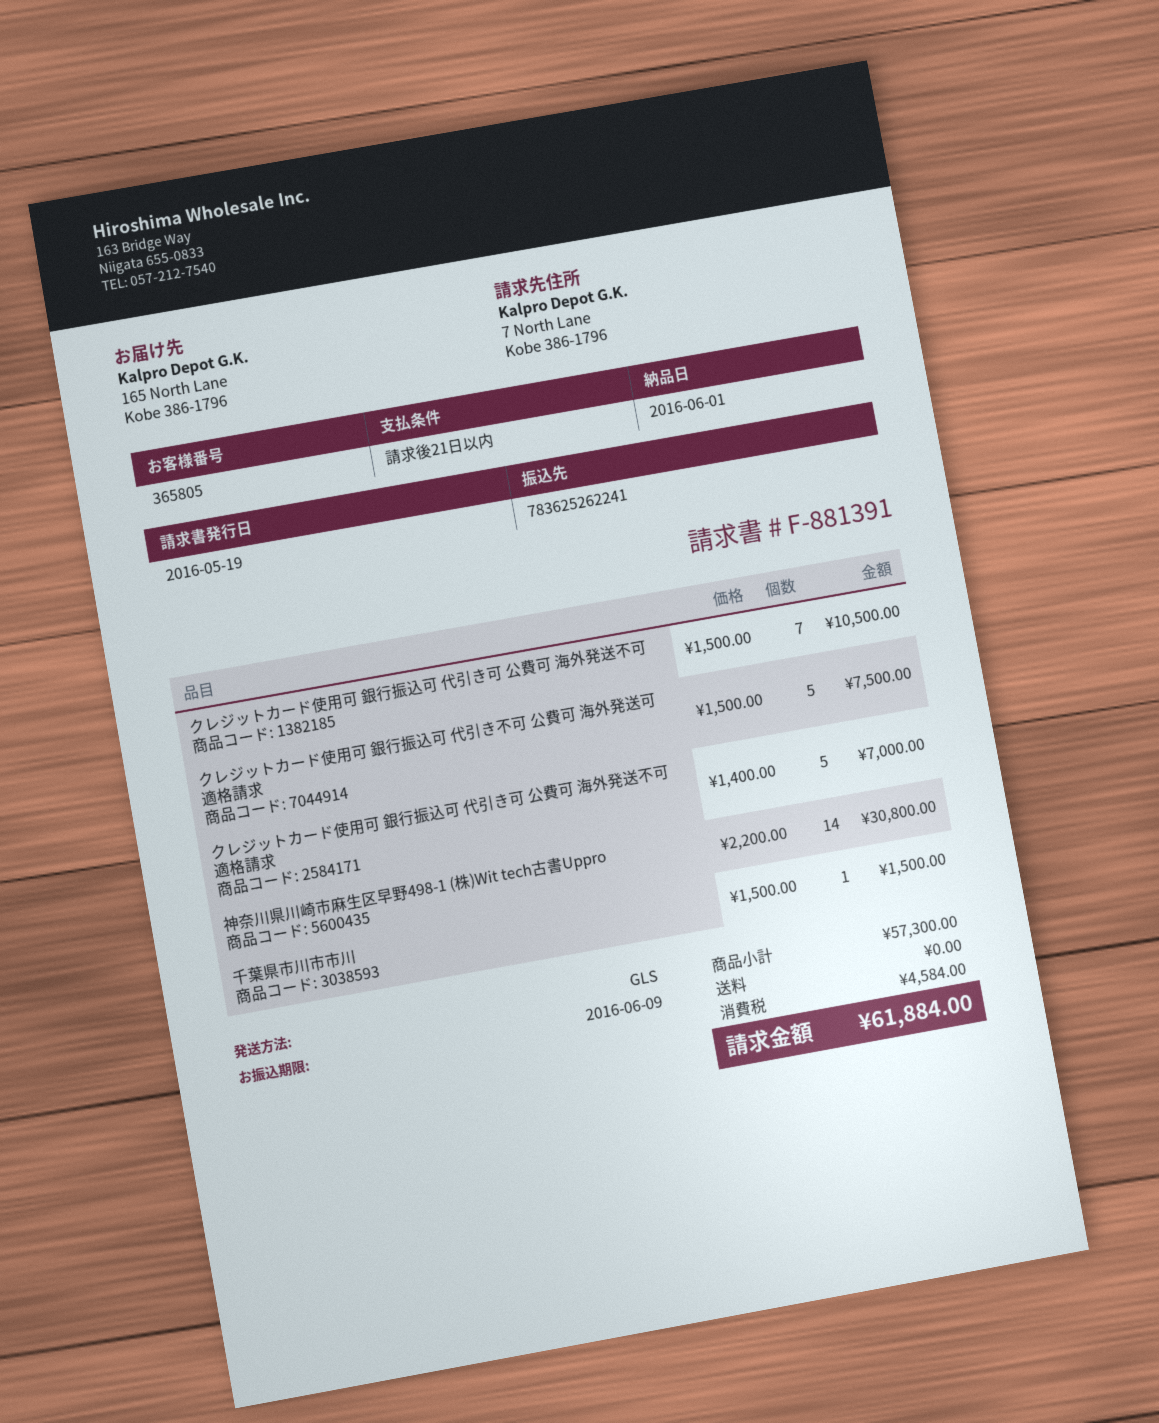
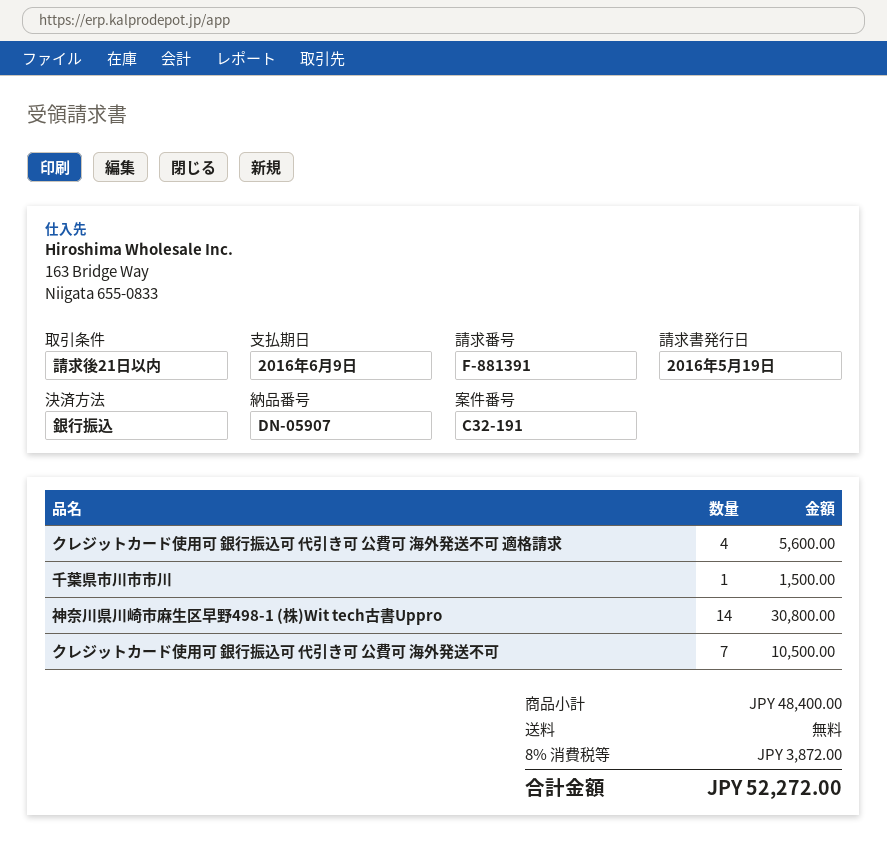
クレジットカード使用可 銀行振込可 代引き不可 公費可 海外発送可 適格請求: 5 for 7500.00 -> none
クレジットカード使用可 銀行振込可 代引き可 公費可 海外発送不可 適格請求: 5 for 7000.00 -> 4 for 5600.00
subtotal: 57300.00 -> 48400.00
tax: 4584.00 -> 3872.00
total: 61884.00 -> 52272.00

